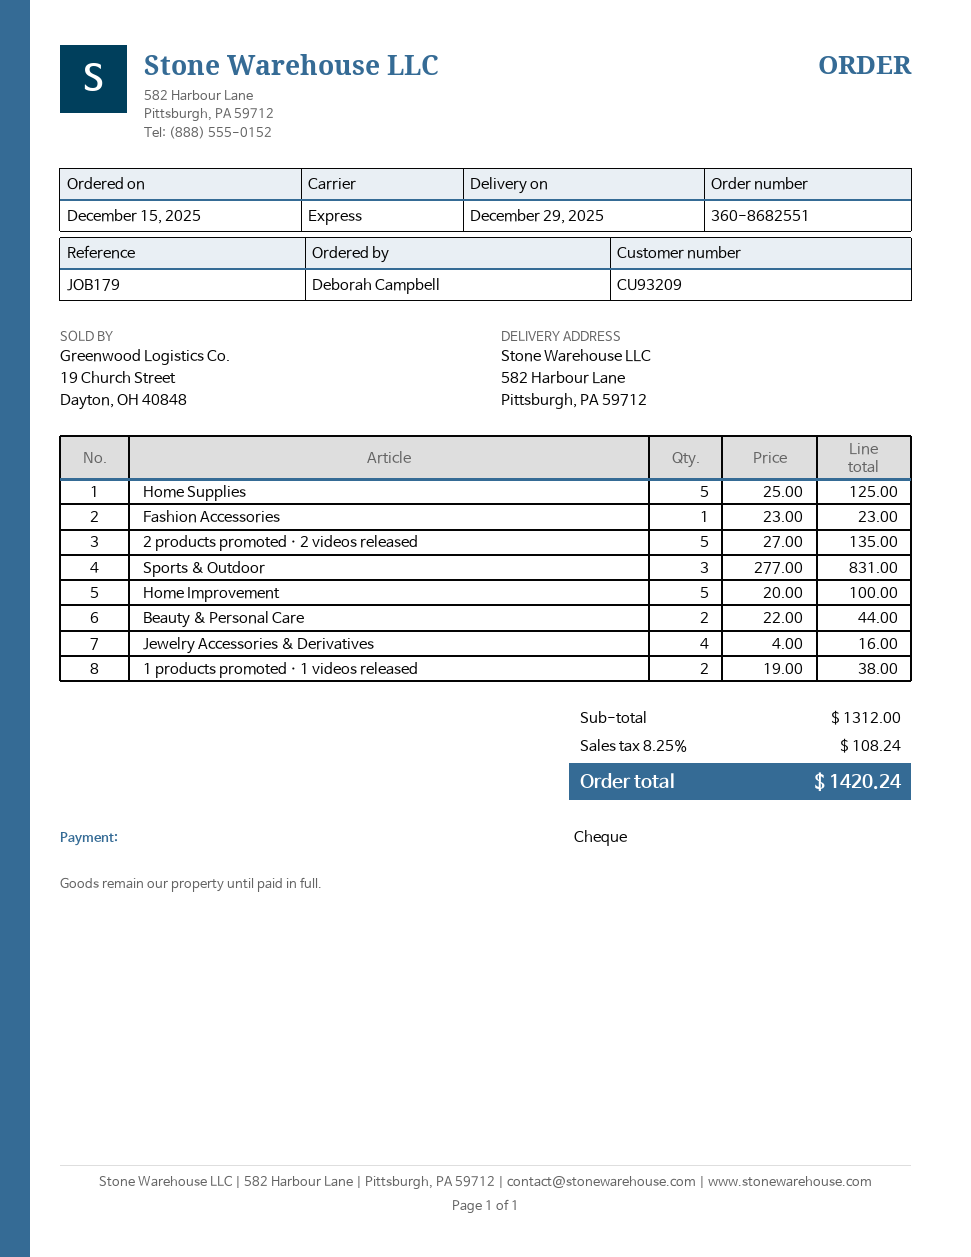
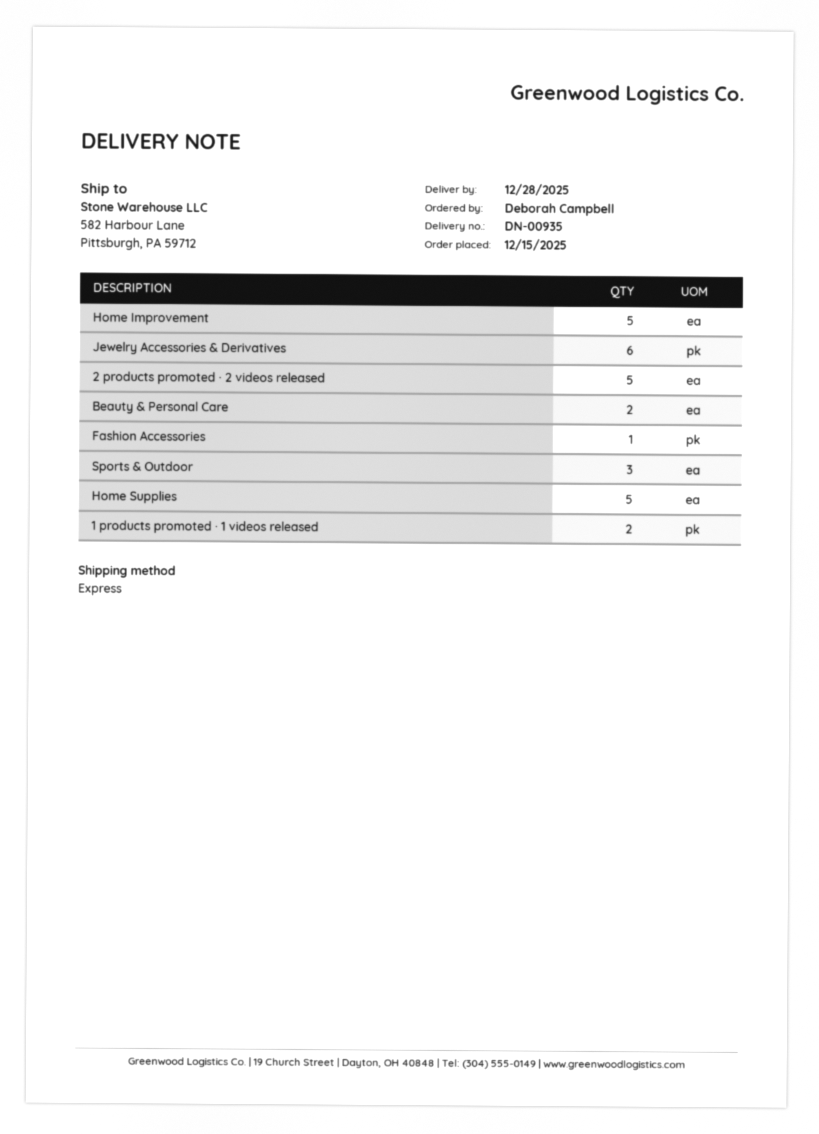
delivery date: 2025-12-29 -> 2025-12-28
Jewelry Accessories & Derivatives: 4 -> 6

